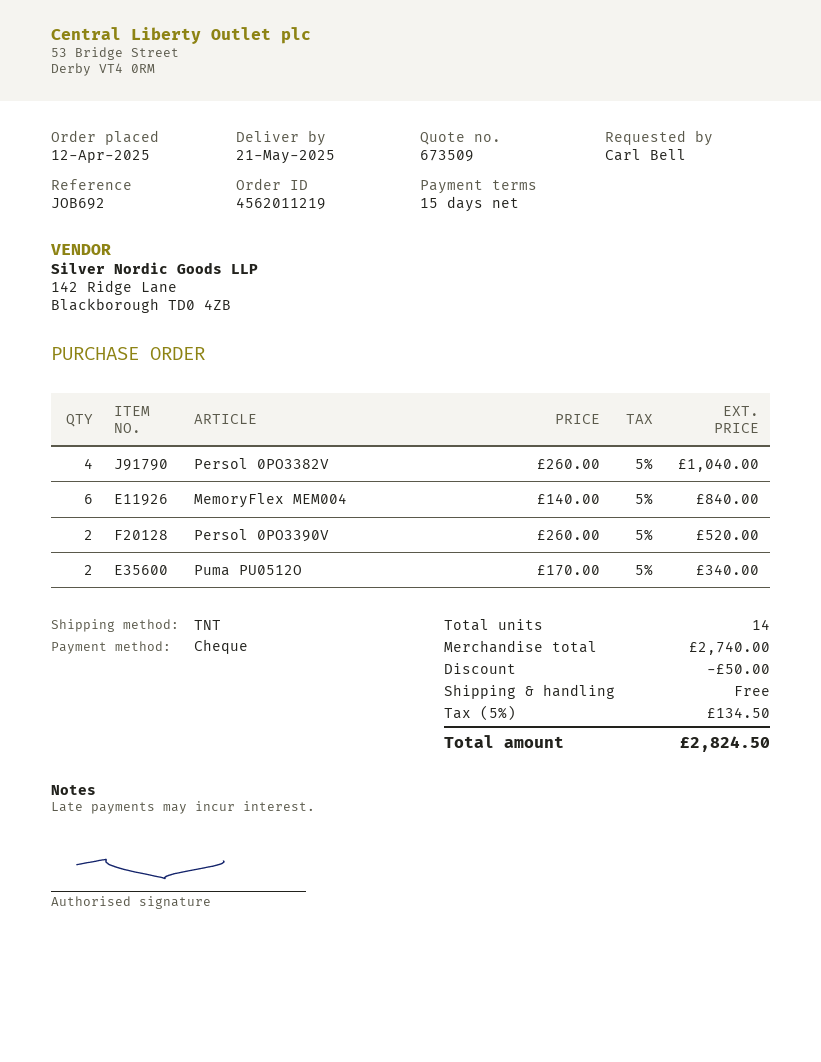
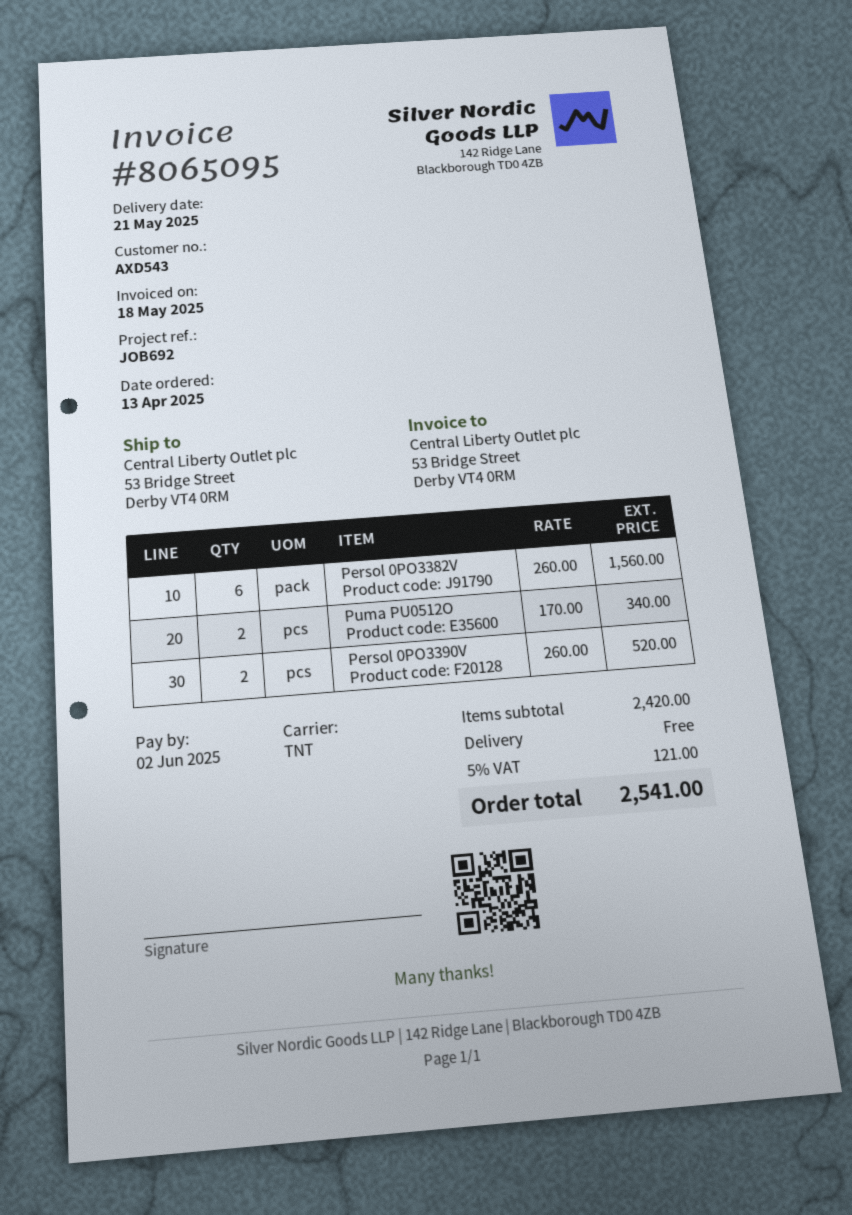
order date: 2025-04-12 -> 2025-04-13
Persol 0PO3382V: 4 x 260.00 = 1040.00 -> 6 x 260.00 = 1560.00
MemoryFlex MEM004: 6 x 140.00 = 840.00 -> none
subtotal: 2740.00 -> 2420.00
discount: 50.00 -> none
tax: 5% = 134.50 -> 5% = 121.00
total: 2824.50 -> 2541.00

